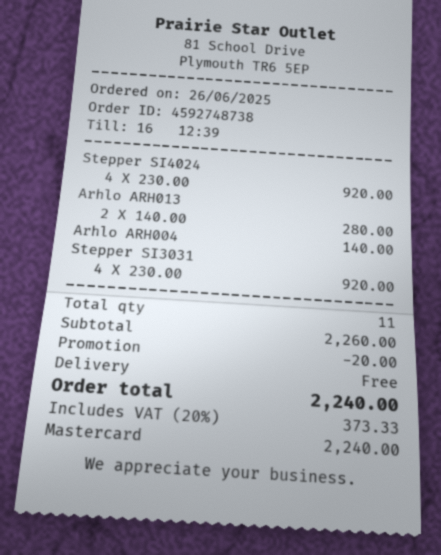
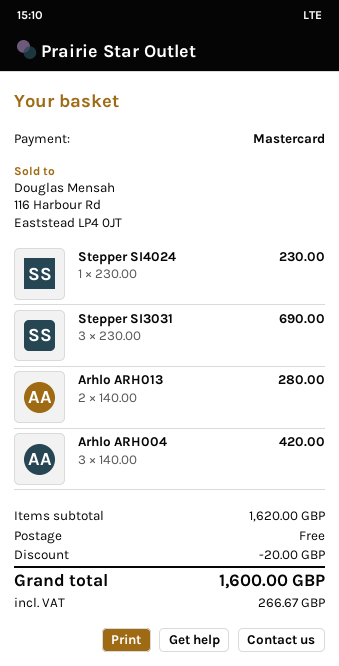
Stepper SI4024: 4 x 230.00 = 920.00 -> 1 x 230.00 = 230.00
Arhlo ARH004: 1 x 140.00 = 140.00 -> 3 x 140.00 = 420.00
Stepper SI3031: 4 x 230.00 = 920.00 -> 3 x 230.00 = 690.00
subtotal: 2260.00 -> 1620.00
tax: 373.33 -> 266.67
total: 2240.00 -> 1600.00

